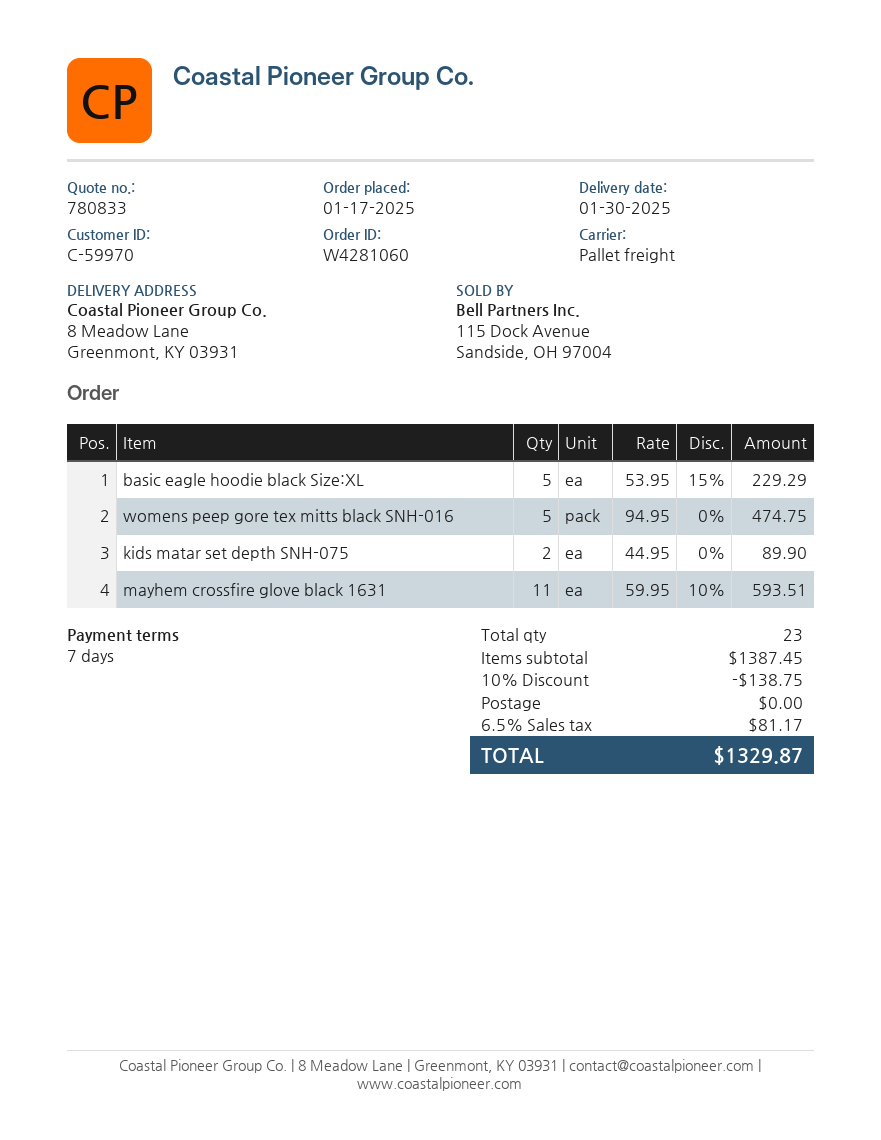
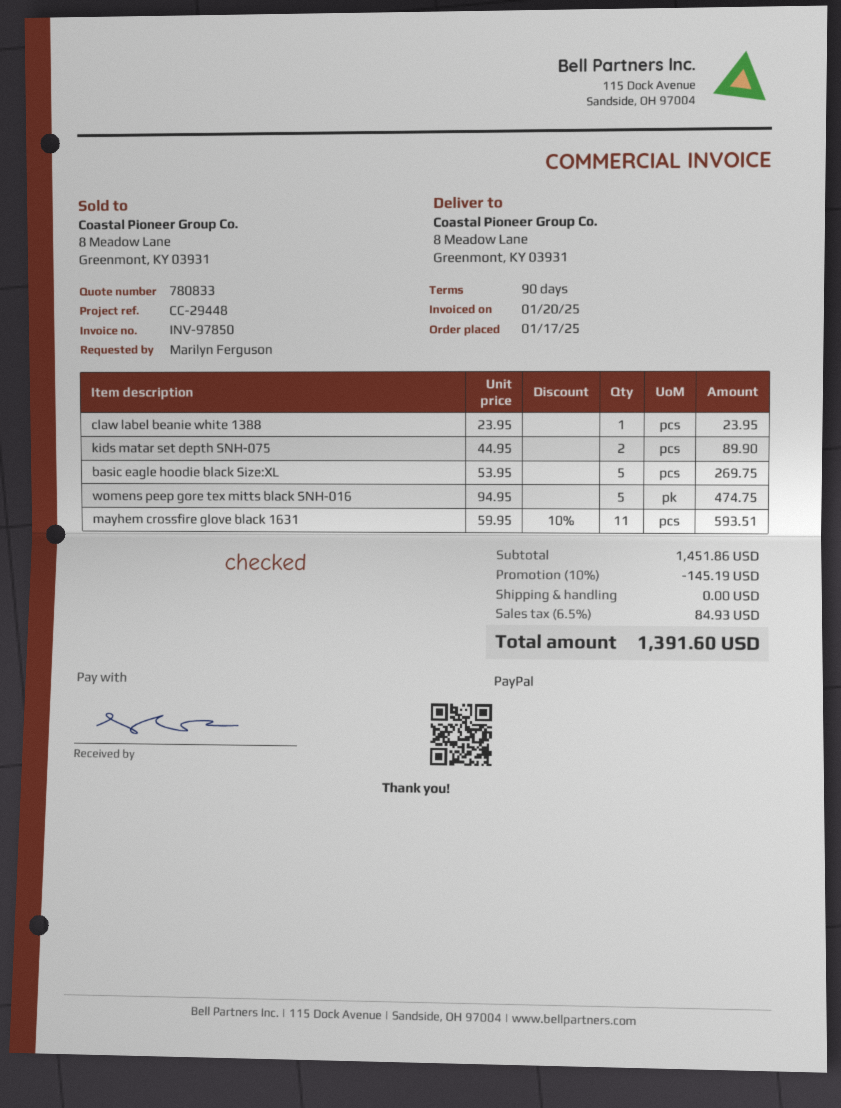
payment terms: 7 days -> 90 days
basic eagle hoodie black Size:XL: 5 x 53.95 - 15% = 229.29 -> 5 x 53.95 = 269.75
claw label beanie white 1388: none -> 1 x 23.95 = 23.95
subtotal: 1387.45 -> 1451.86
discount: 10% = 138.75 -> 10% = 145.19
tax: 6.5% = 81.17 -> 6.5% = 84.93
total: 1329.87 -> 1391.60

